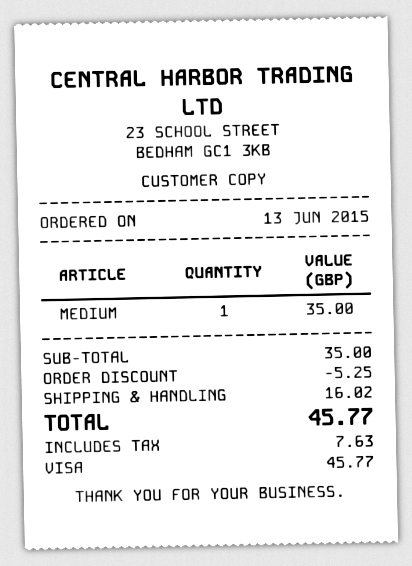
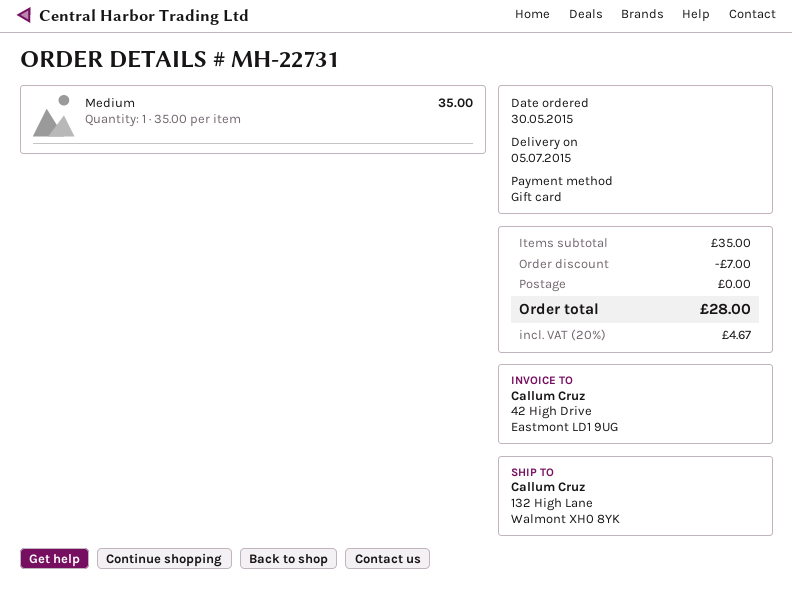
order date: 2015-06-13 -> 2015-05-30
payment method: Visa -> gift card
discount: 5.25 -> 7.00
shipping: 16.02 -> 0.00
tax: 7.63 -> 4.67
total: 45.77 -> 28.00

